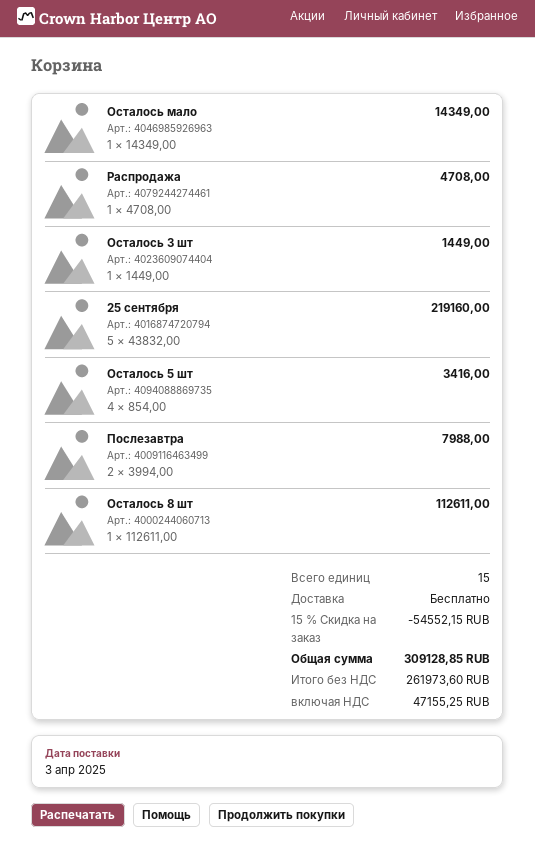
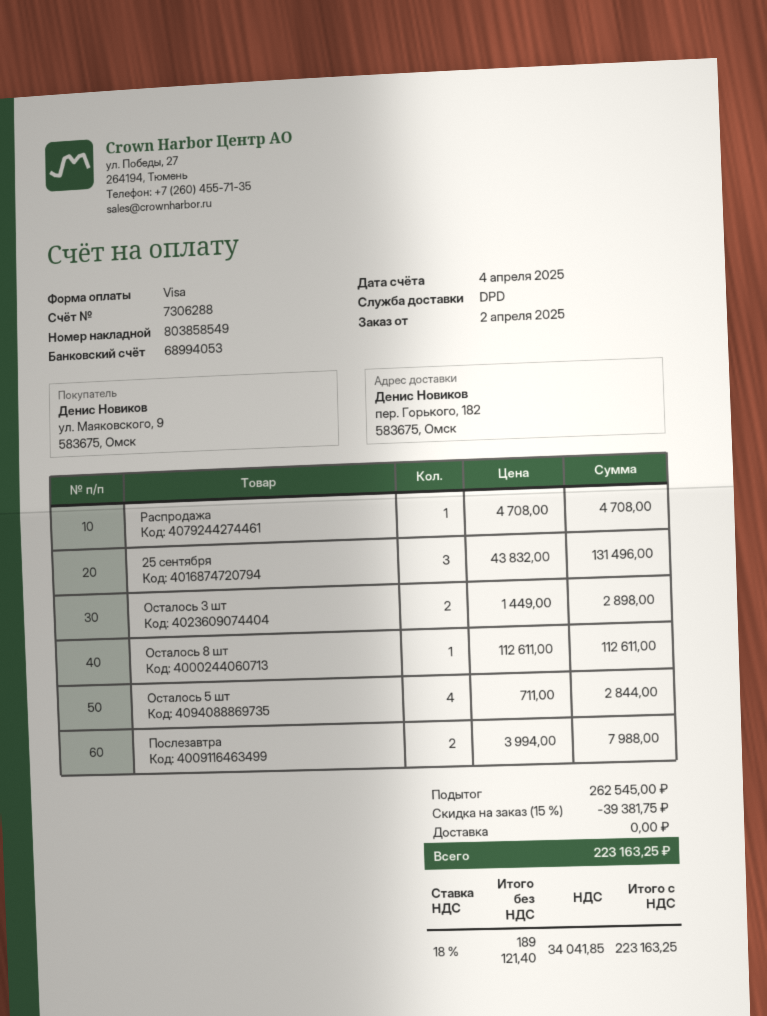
Осталось мало: 1 x 14349.00 = 14349.00 -> none
Осталось 3 шт: 1 x 1449.00 = 1449.00 -> 2 x 1449.00 = 2898.00
25 сентября: 5 x 43832.00 = 219160.00 -> 3 x 43832.00 = 131496.00
Осталось 5 шт: 4 x 854.00 = 3416.00 -> 4 x 711.00 = 2844.00
discount: 15% = 54552.15 -> 15% = 39381.75
net: 261973.60 -> 189121.40
tax: 47155.25 -> 34041.85
total: 309128.85 -> 223163.25

